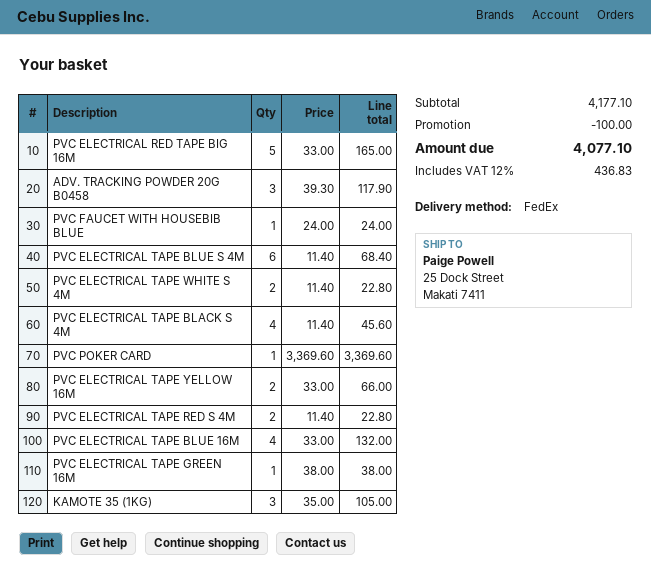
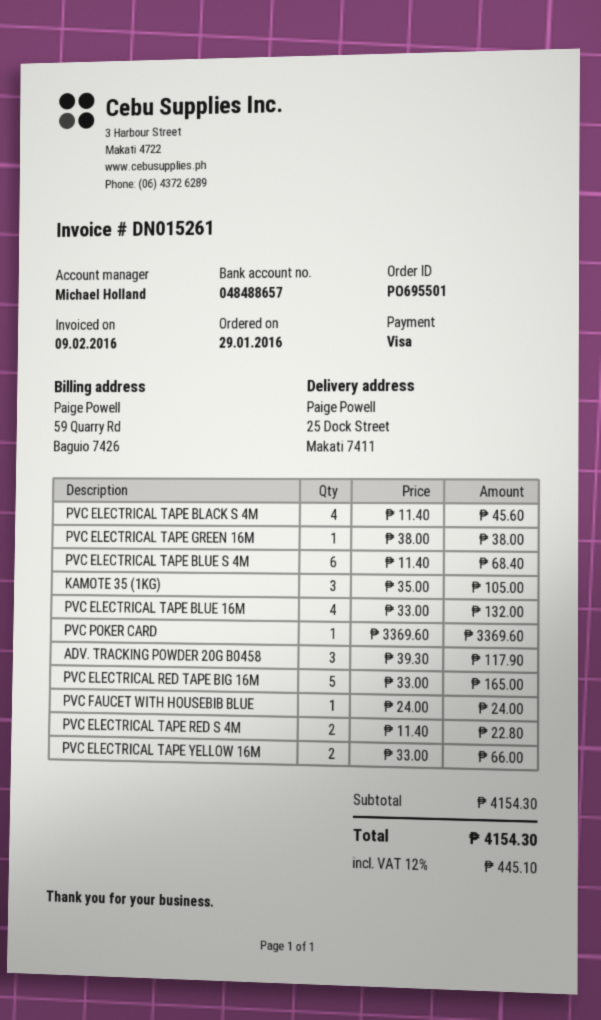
PVC ELECTRICAL TAPE WHITE S 4M: 2 x 11.40 = 22.80 -> none
subtotal: 4177.10 -> 4154.30
discount: 100.00 -> none
tax: 12% = 436.83 -> 12% = 445.10
total: 4077.10 -> 4154.30

